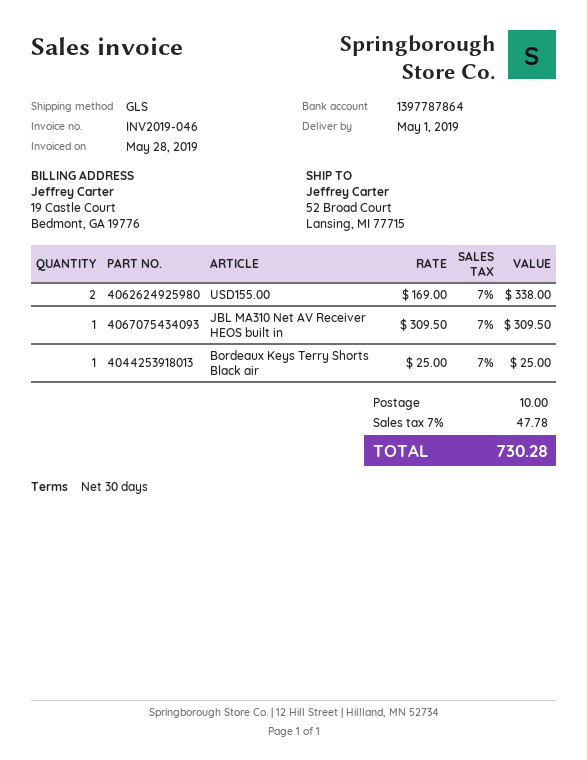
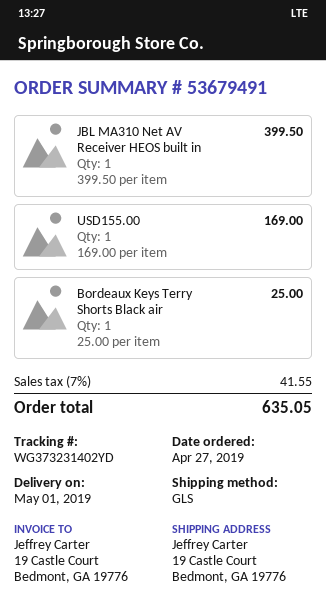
ship to: 52 Broad Court, Lansing, MI 77715 -> 19 Castle Court, Bedmont, GA 19776
USD155.00: 2 x 169.00 = 338.00 -> 1 x 169.00 = 169.00
JBL MA310 Net AV Receiver HEOS built in: 1 x 309.50 = 309.50 -> 1 x 399.50 = 399.50
shipping: 10.00 -> none
tax: 7% = 47.78 -> 7% = 41.55
total: 730.28 -> 635.05

